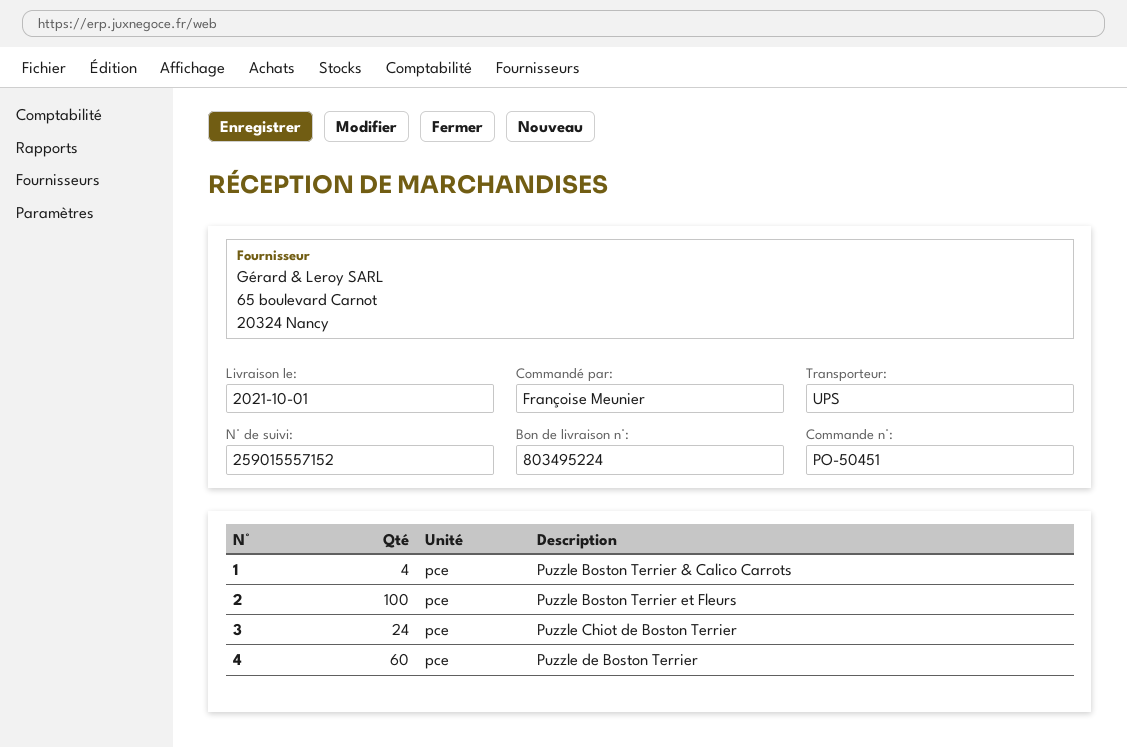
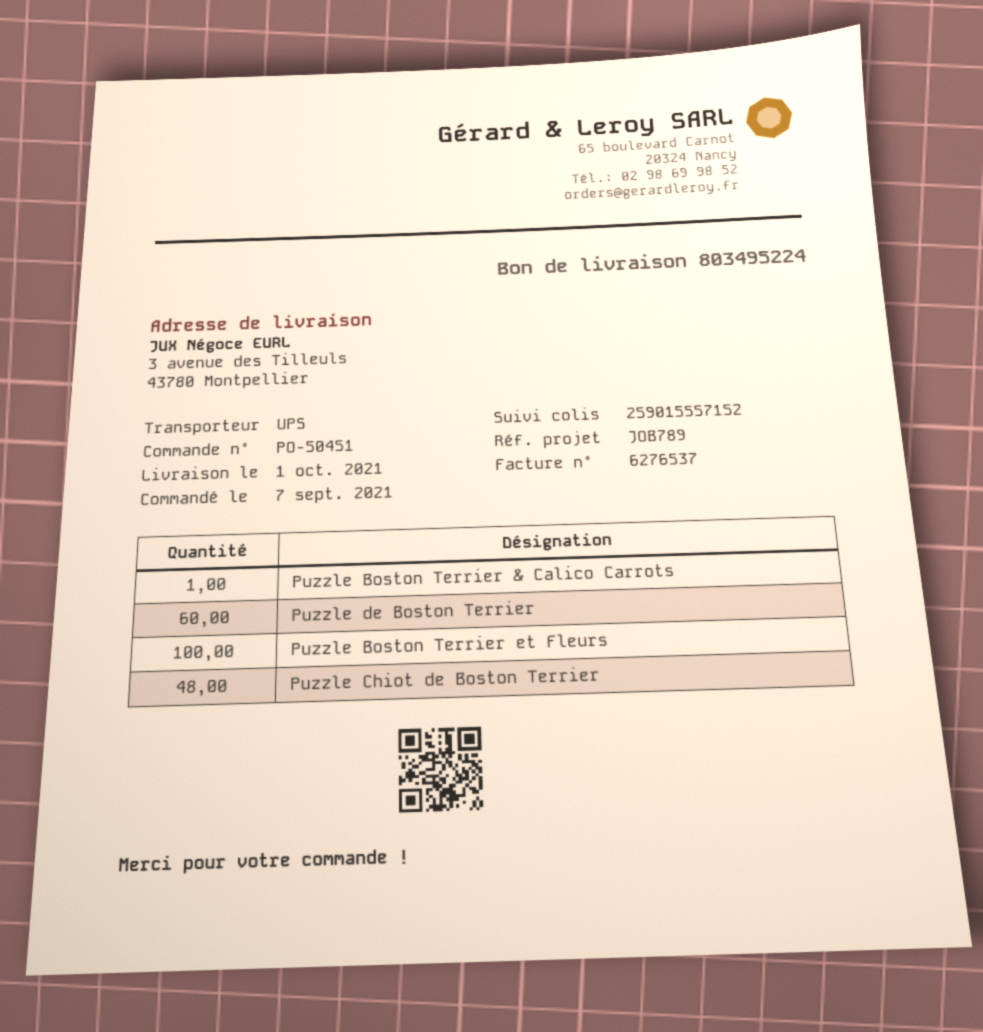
Puzzle Boston Terrier & Calico Carrots: 4 -> 1
Puzzle Chiot de Boston Terrier: 24 -> 48

